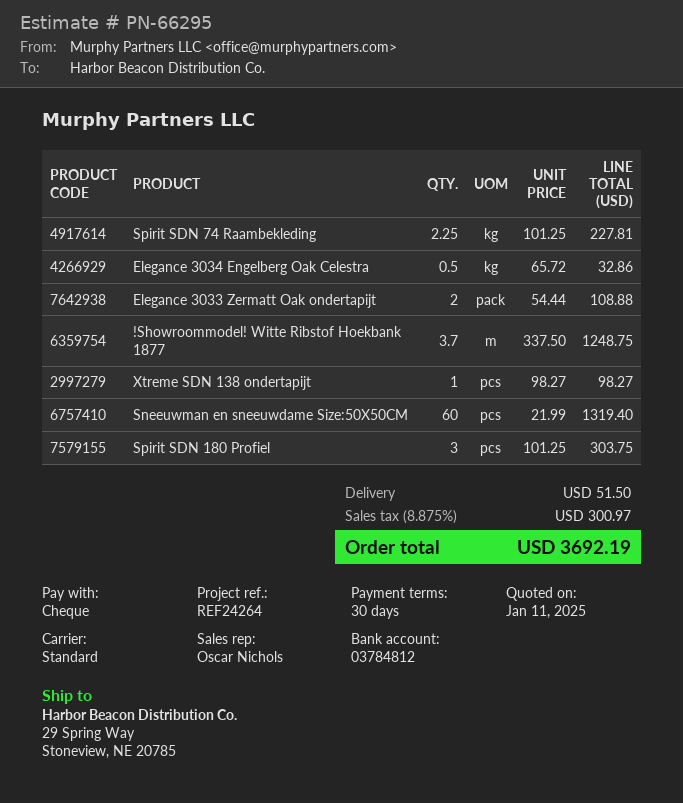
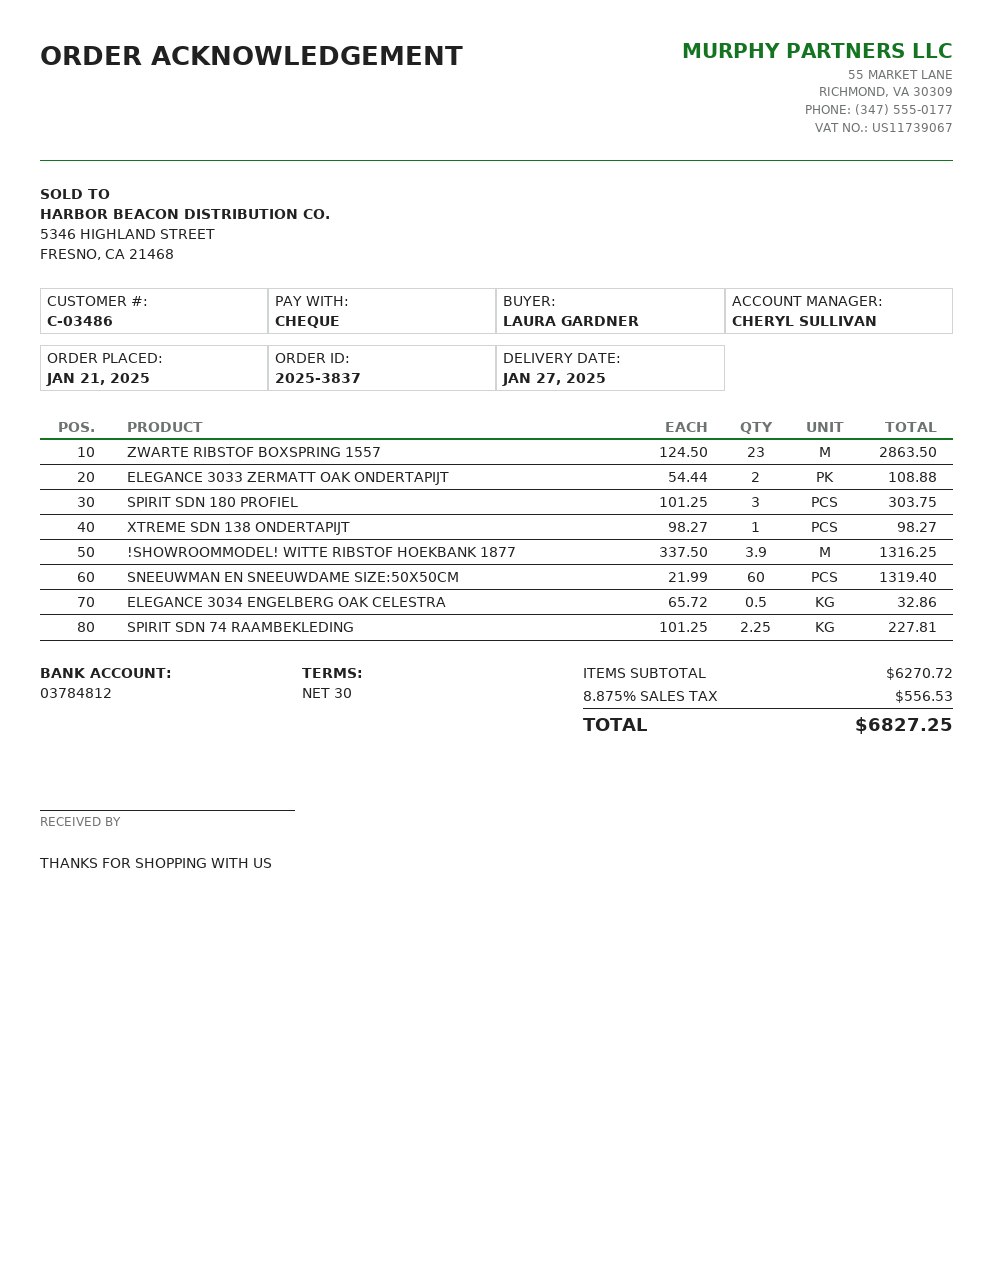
sales rep: Oscar Nichols -> CHERYL SULLIVAN
!Showroommodel! Witte Ribstof Hoekbank 1877: 3.7 x 337.50 = 1248.75 -> 3.9 x 337.50 = 1316.25
ZWARTE RIBSTOF BOXSPRING 1557: none -> 23 x 124.50 = 2863.50
shipping: 51.50 -> none
tax: 8.875% = 300.97 -> 8.875% = 556.53
total: 3692.19 -> 6827.25

